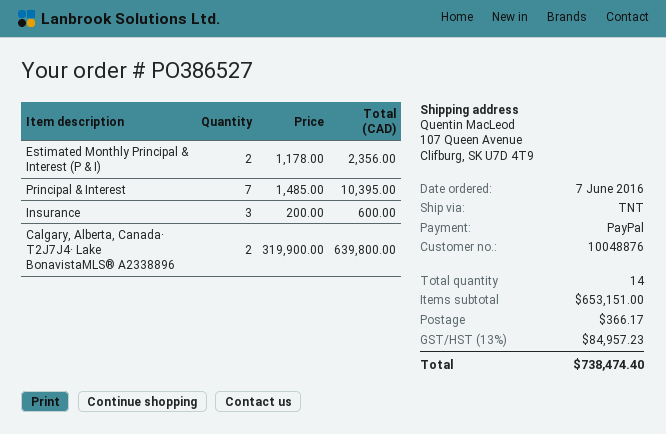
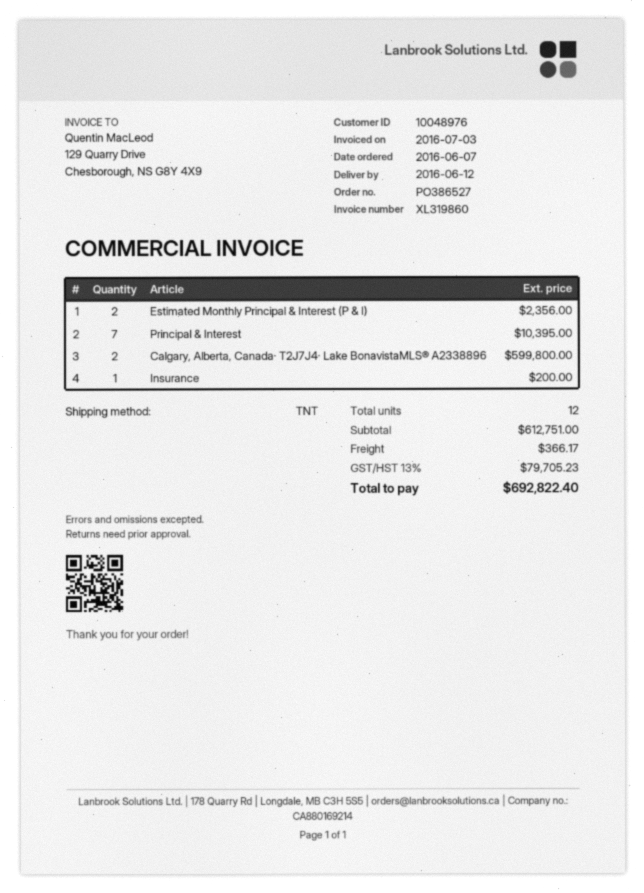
customer number: 10048876 -> 10048976
Insurance: 3 for 600.00 -> 1 for 200.00
Calgary, Alberta, Canada· T2J7J4· Lake BonavistaMLS® A2338896: 2 for 639800.00 -> 2 for 599800.00
total quantity: 14 -> 12
subtotal: 653151.00 -> 612751.00
tax: 13% = 84957.23 -> 13% = 79705.23
total: 738474.40 -> 692822.40

